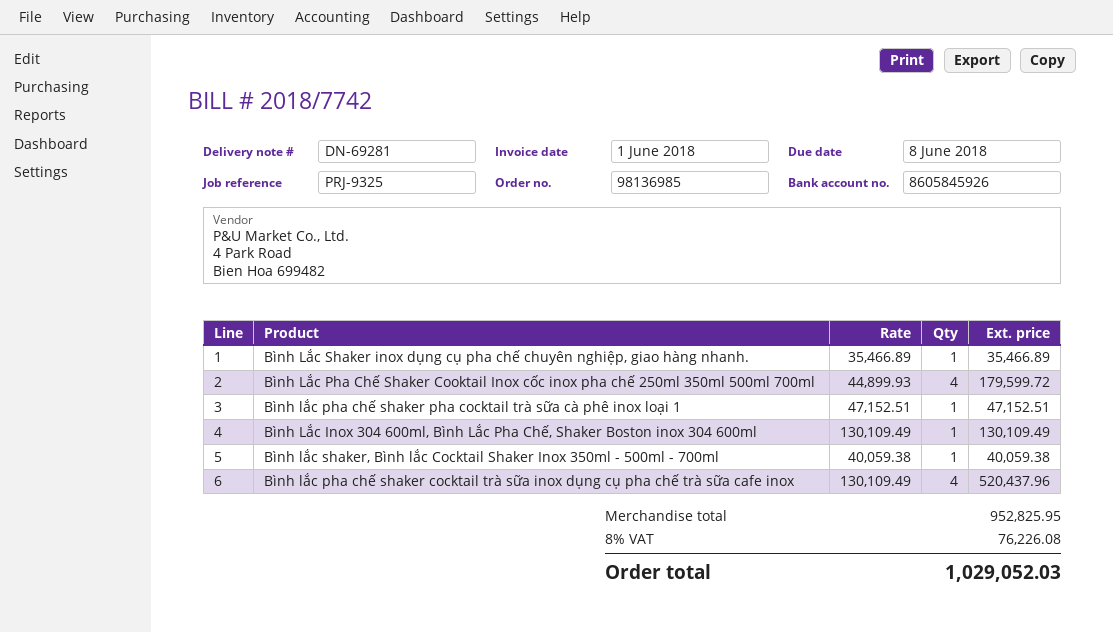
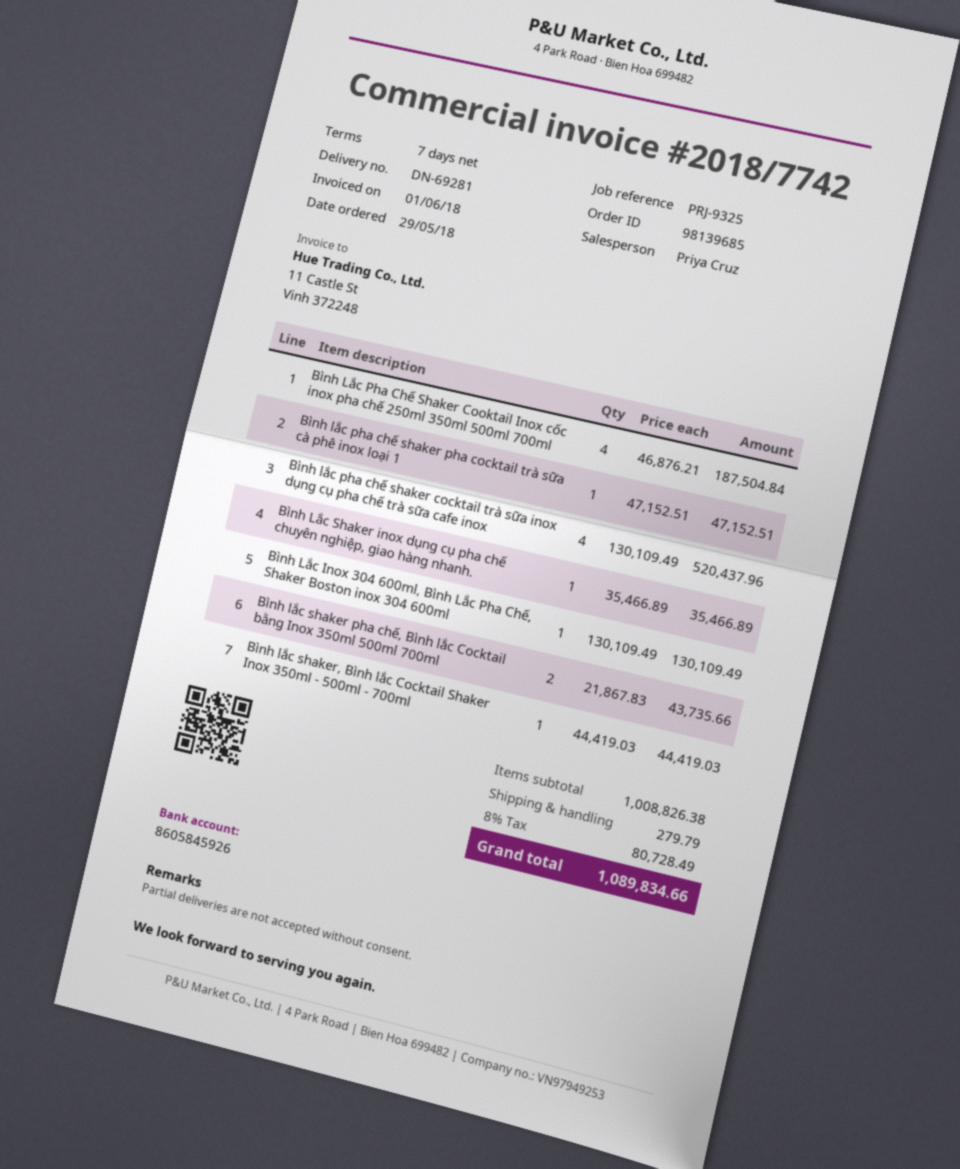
order number: 98136985 -> 98139685
Bình Lắc Pha Chế Shaker Cooktail Inox cốc inox pha chế 250ml 350ml 500ml 700ml: 4 x 44899.93 = 179599.72 -> 4 x 46876.21 = 187504.84
Bình lắc shaker, Bình lắc Cocktail Shaker Inox 350ml - 500ml - 700ml: 1 x 40059.38 = 40059.38 -> 1 x 44419.03 = 44419.03
Bình lắc shaker pha chế, Bình lắc Cocktail bằng Inox 350ml 500ml 700ml: none -> 2 x 21867.83 = 43735.66
subtotal: 952825.95 -> 1008826.38
shipping: none -> 279.79
tax: 8% = 76226.08 -> 8% = 80728.49
total: 1029052.03 -> 1089834.66

